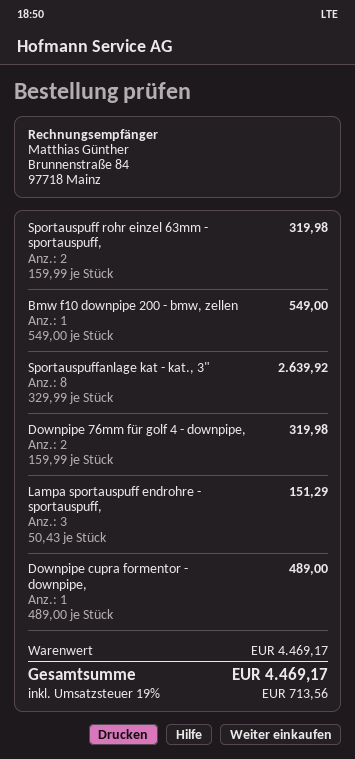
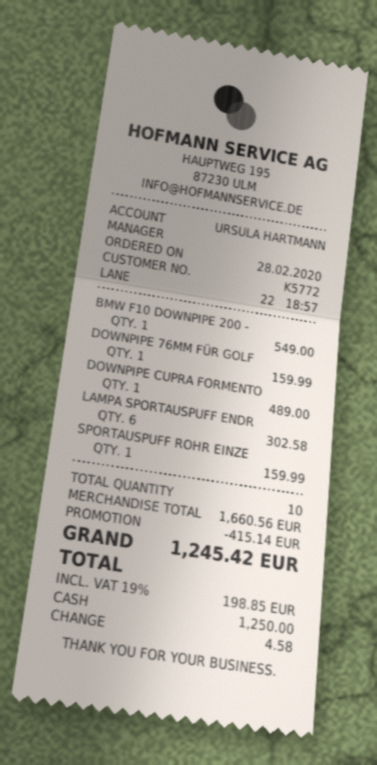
Sportauspuff rohr einzel 63mm - sportauspuff,: 2 for 319.98 -> 1 for 159.99
Sportauspuffanlage kat - kat., 3": 8 for 2639.92 -> none
Downpipe 76mm für golf 4 - downpipe,: 2 for 319.98 -> 1 for 159.99
Lampa sportauspuff endrohre - sportauspuff,: 3 for 151.29 -> 6 for 302.58
subtotal: 4469.17 -> 1660.56
discount: none -> 415.14
tax: 19% = 713.56 -> 19% = 198.85
total: 4469.17 -> 1245.42

